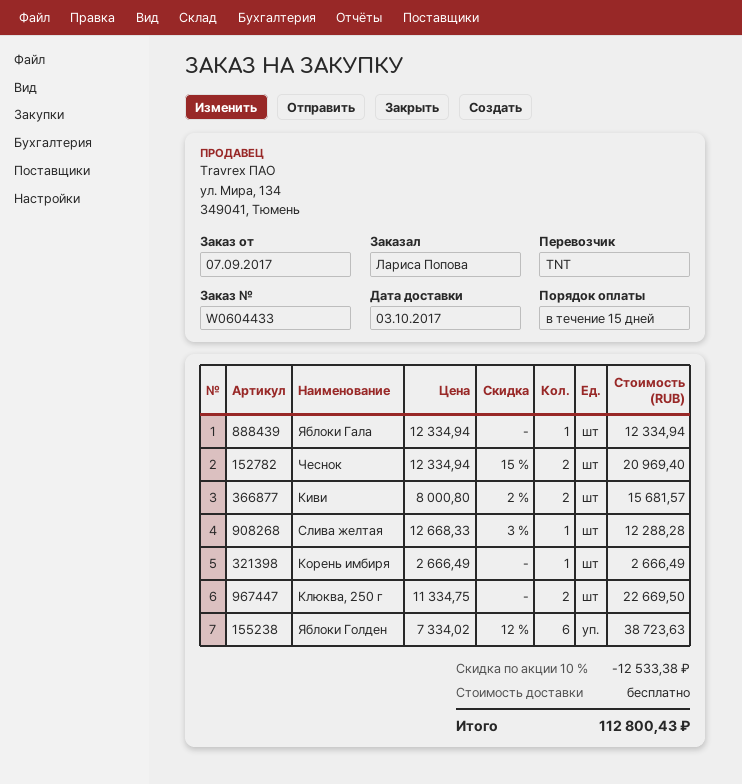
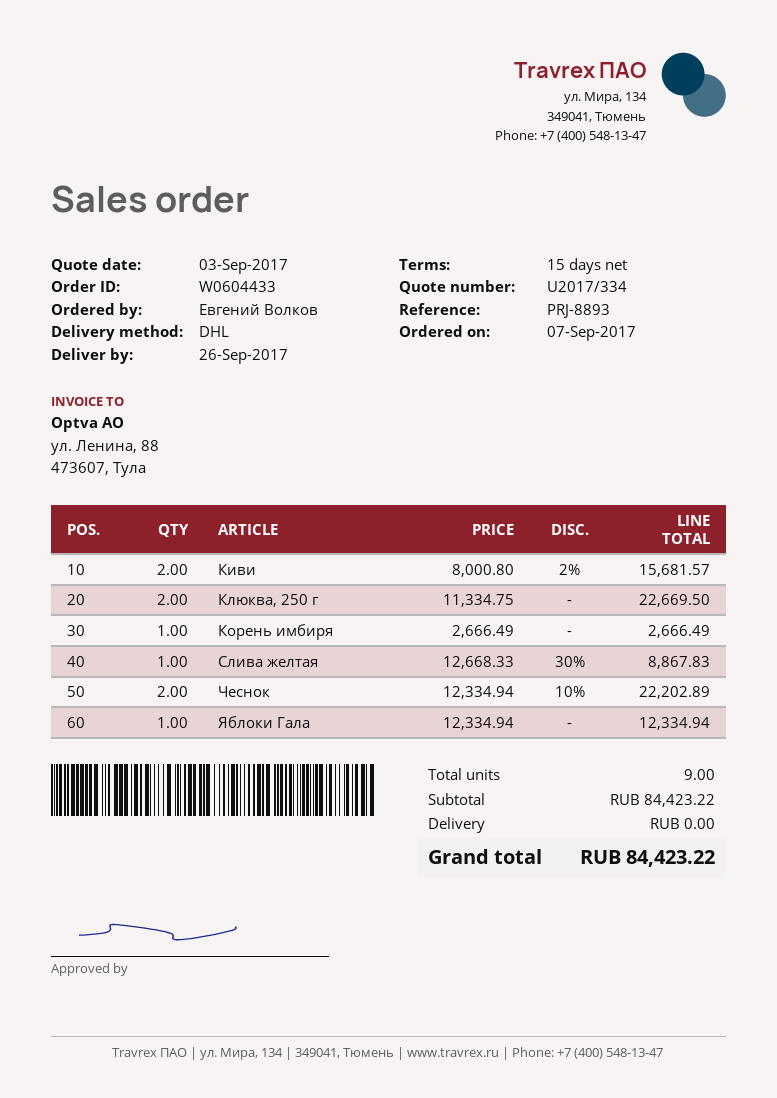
delivery date: 2017-10-03 -> 2017-09-26
ordered by: Лариса Попова -> Евгений Волков
shipping method: TNT -> DHL
Чеснок: 2 x 12334.94 - 15% = 20969.40 -> 2 x 12334.94 - 10% = 22202.89
Слива желтая: 1 x 12668.33 - 3% = 12288.28 -> 1 x 12668.33 - 30% = 8867.83
Яблоки Голден: 6 x 7334.02 - 12% = 38723.63 -> none
discount: 10% = 12533.38 -> none
total: 112800.43 -> 84423.22

